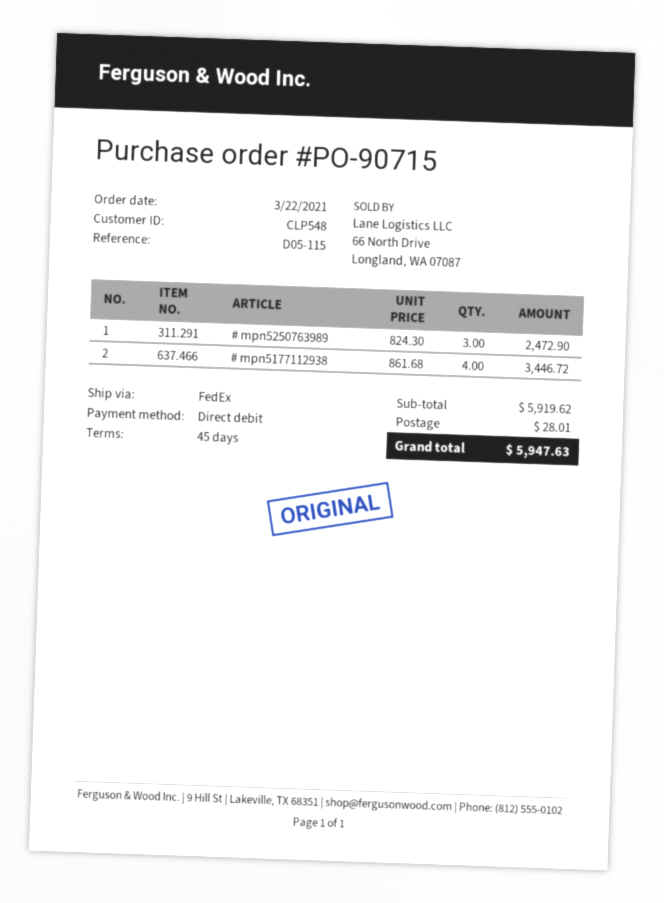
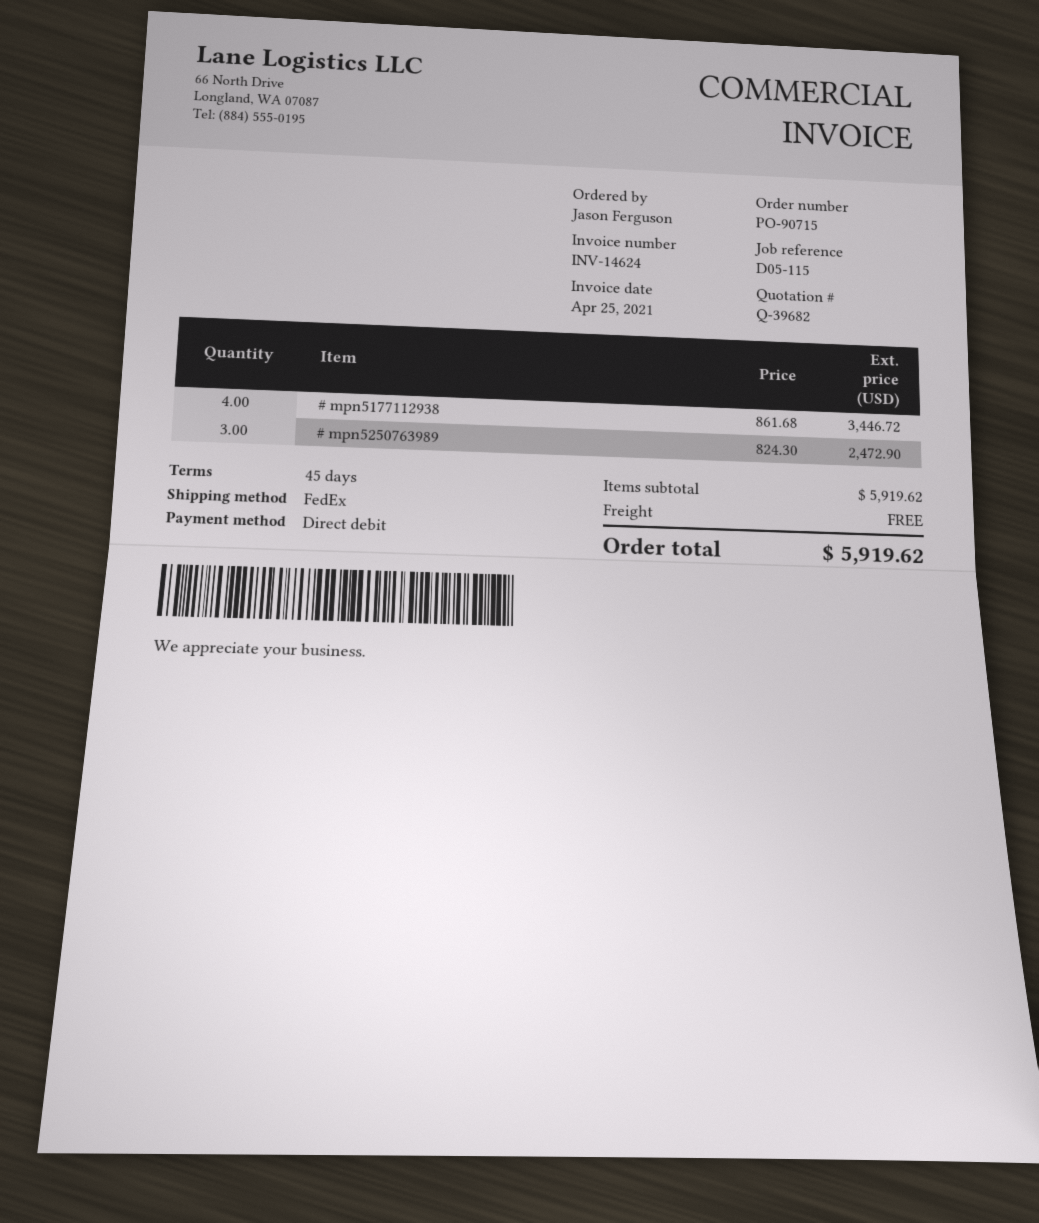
shipping: 28.01 -> 0.00
total: 5947.63 -> 5919.62

